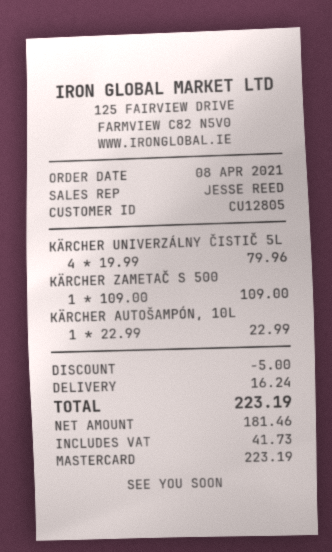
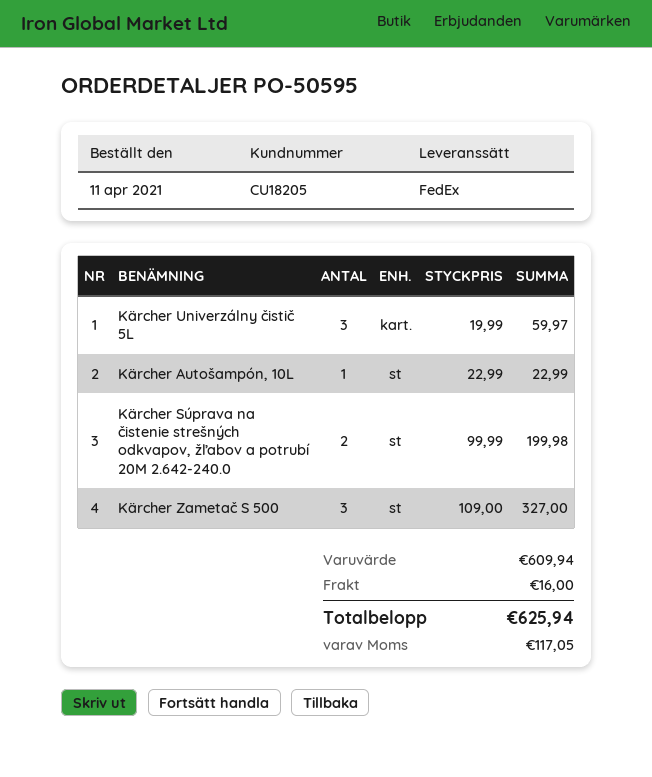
order date: 2021-04-08 -> 2021-04-11
customer number: CU12805 -> CU18205
KÄRCHER UNIVERZÁLNY ČISTIČ 5L: 4 x 19.99 = 79.96 -> 3 x 19.99 = 59.97
KÄRCHER ZAMETAČ S 500: 1 x 109.00 = 109.00 -> 3 x 109.00 = 327.00
Kärcher Súprava na čistenie strešných odkvapov, žľabov a potrubí 20M 2.642-240.0: none -> 2 x 99.99 = 199.98
discount: 5.00 -> none
shipping: 16.24 -> 16.00
tax: 41.73 -> 117.05
total: 223.19 -> 625.94

